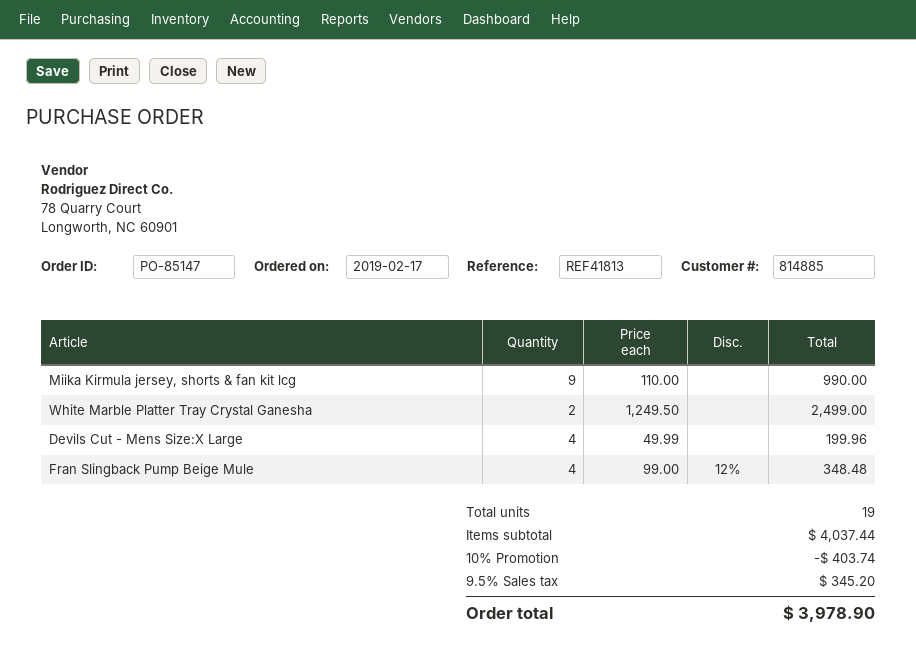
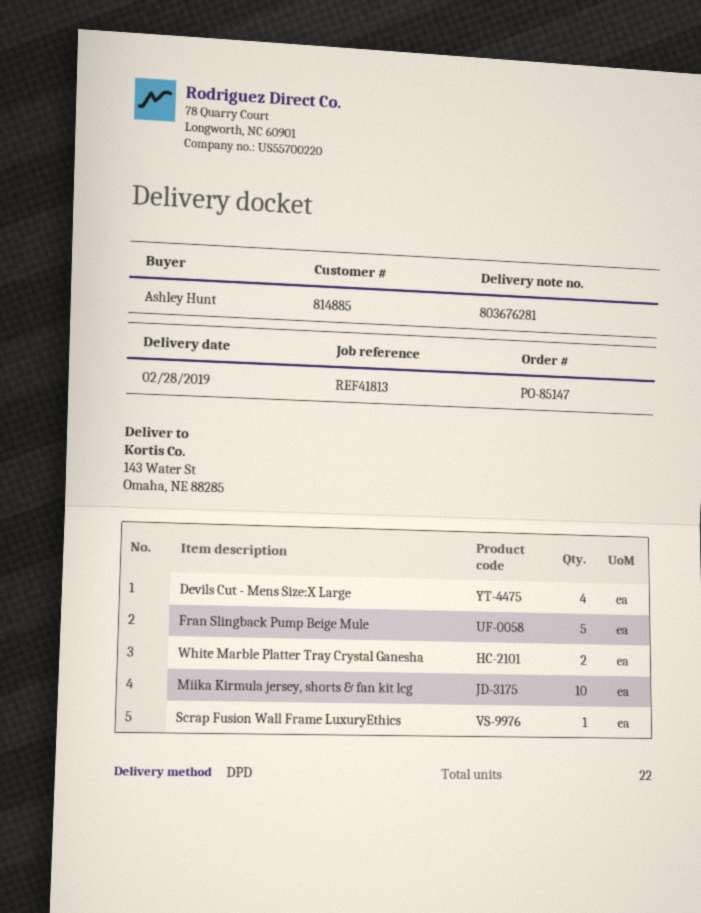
Miika Kirmula jersey, shorts & fan kit lcg: 9 -> 10
Fran Slingback Pump Beige Mule: 4 -> 5
Scrap Fusion Wall Frame LuxuryEthics: none -> 1
total quantity: 19 -> 22

